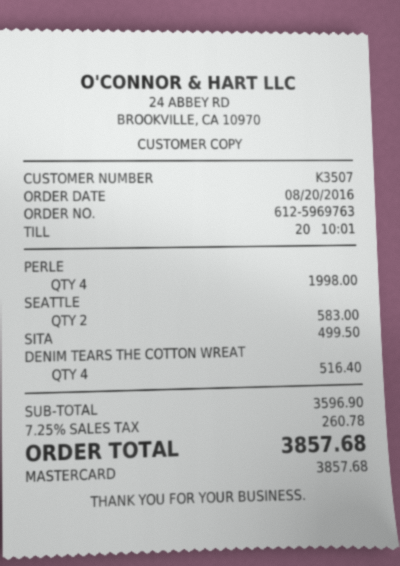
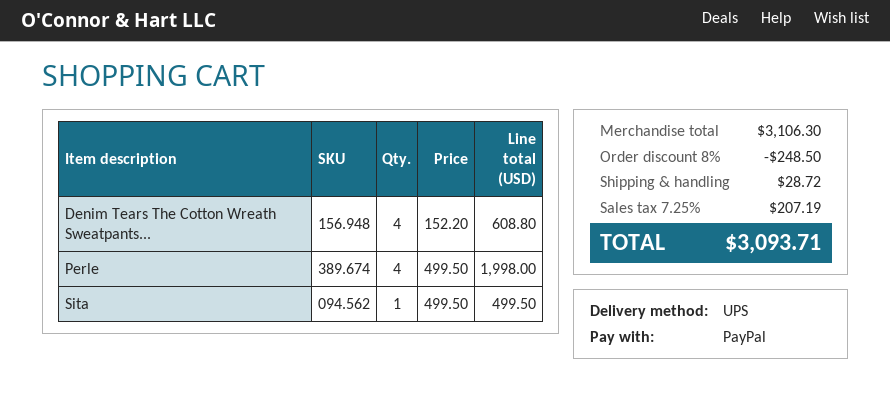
payment method: Mastercard -> PayPal
SEATTLE: 2 for 583.00 -> none
DENIM TEARS THE COTTON WREAT: 4 for 516.40 -> 4 for 608.80
subtotal: 3596.90 -> 3106.30
discount: none -> 8% = 248.50
shipping: none -> 28.72
tax: 7.25% = 260.78 -> 7.25% = 207.19
total: 3857.68 -> 3093.71

